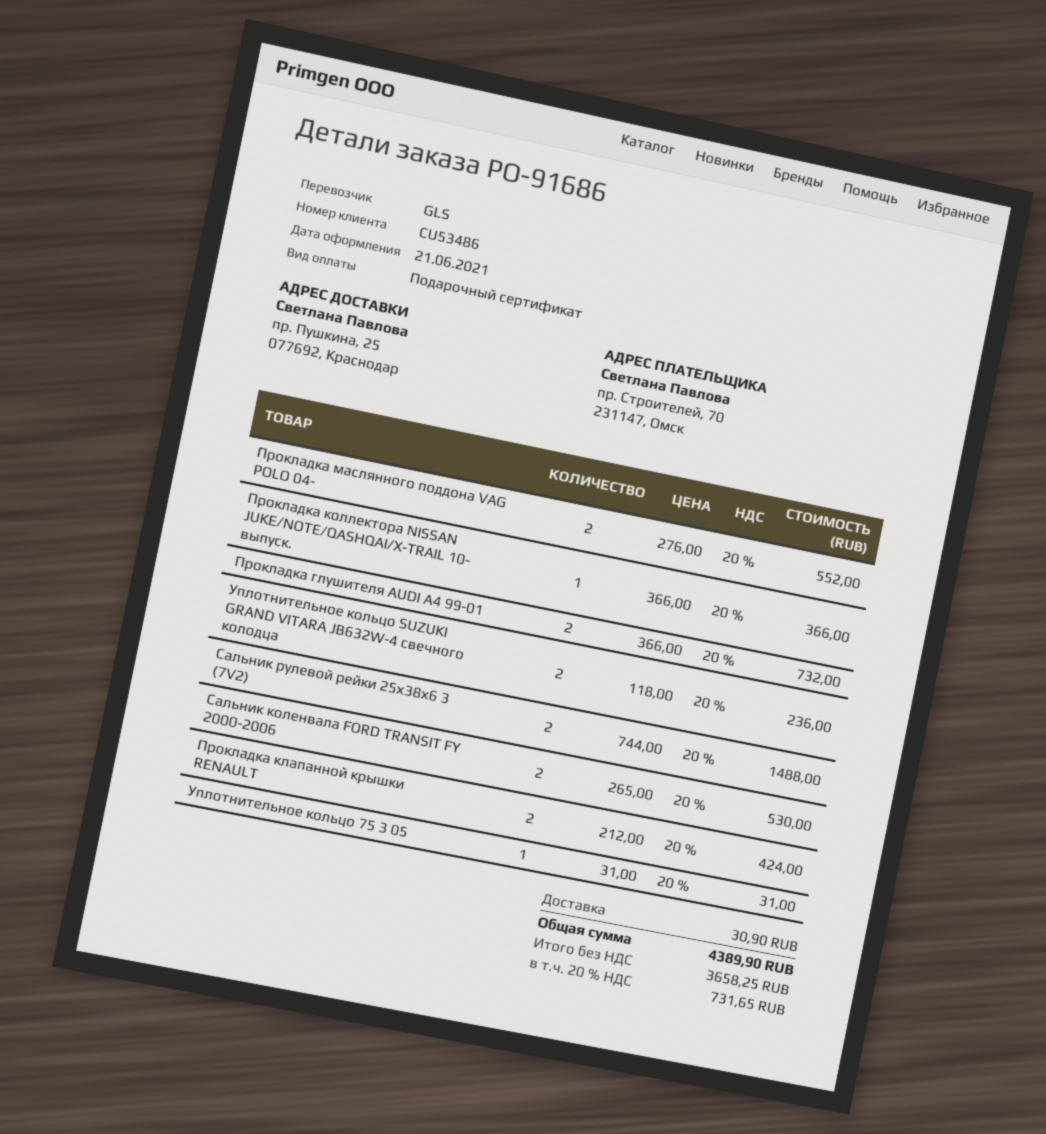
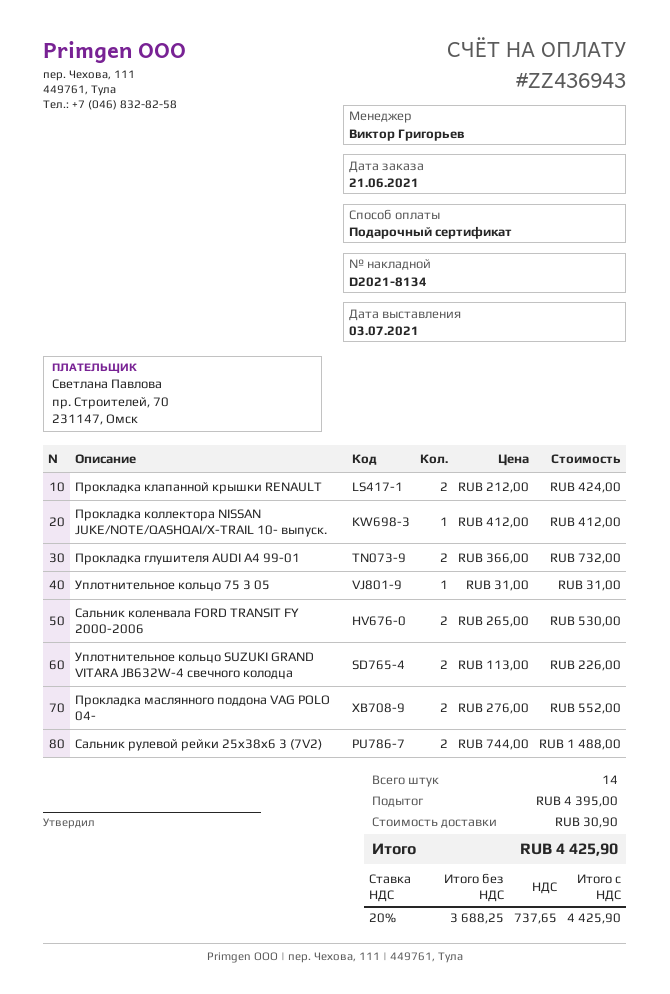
Прокладка коллектора NISSAN JUKE/NOTE/QASHQAI/X-TRAIL 10- выпуск.: 1 x 366.00 = 366.00 -> 1 x 412.00 = 412.00
Уплотнительное кольцо SUZUKI GRAND VITARA JB632W-4 свечного колодца: 2 x 118.00 = 236.00 -> 2 x 113.00 = 226.00
net: 3658.25 -> 3688.25
tax: 20% = 731.65 -> 20% = 737.65
total: 4389.90 -> 4425.90

